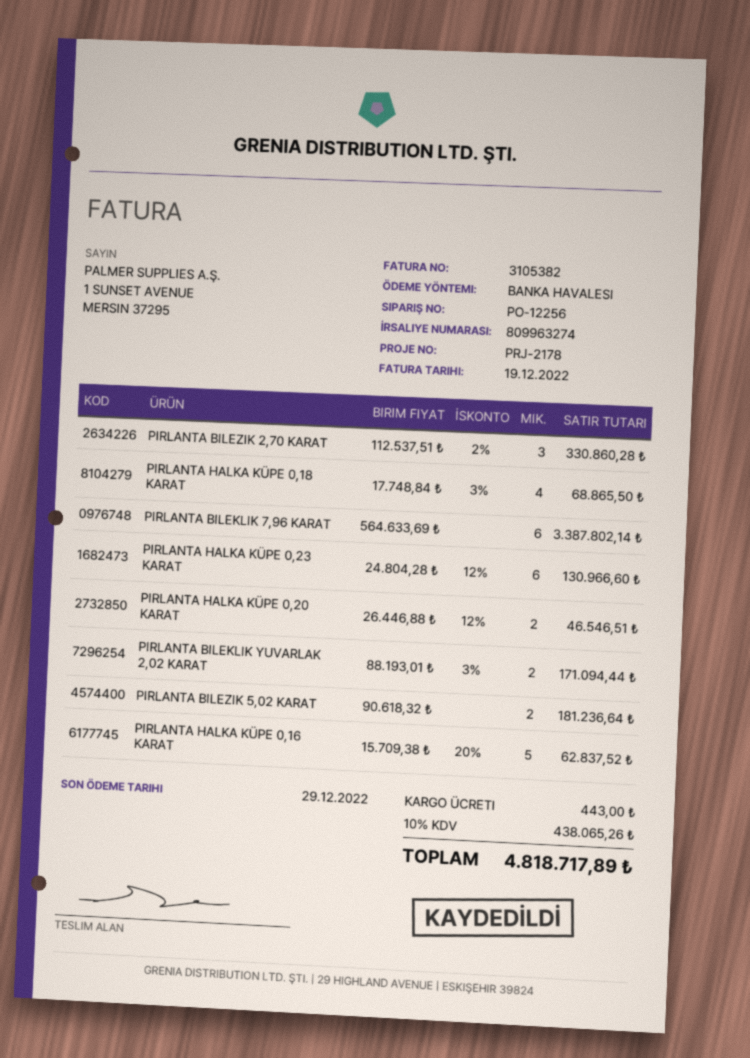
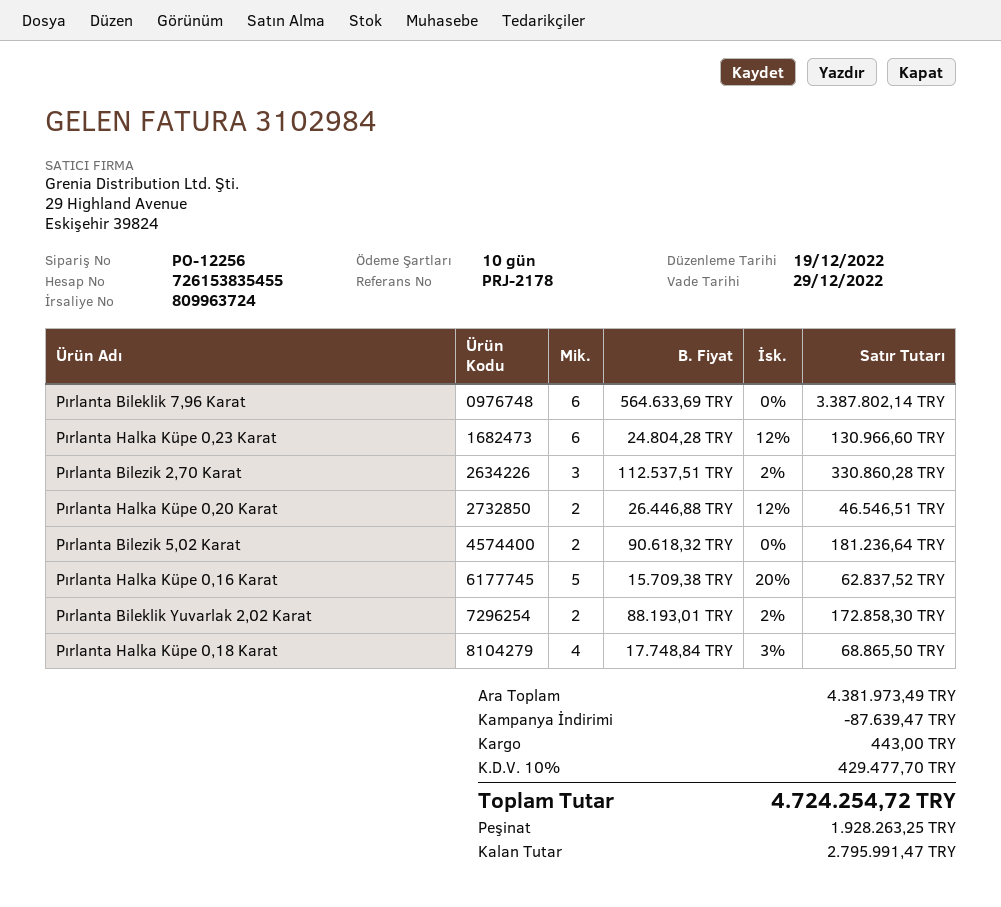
delivery note number: 809963274 -> 809963724
invoice number: 3105382 -> 3102984
PIRLANTA BILEKLIK YUVARLAK 2,02 KARAT: 2 x 88193.01 - 3% = 171094.44 -> 2 x 88193.01 - 2% = 172858.30
discount: none -> 87639.47
tax: 10% = 438065.26 -> 10% = 429477.70
total: 4818717.89 -> 4724254.72

